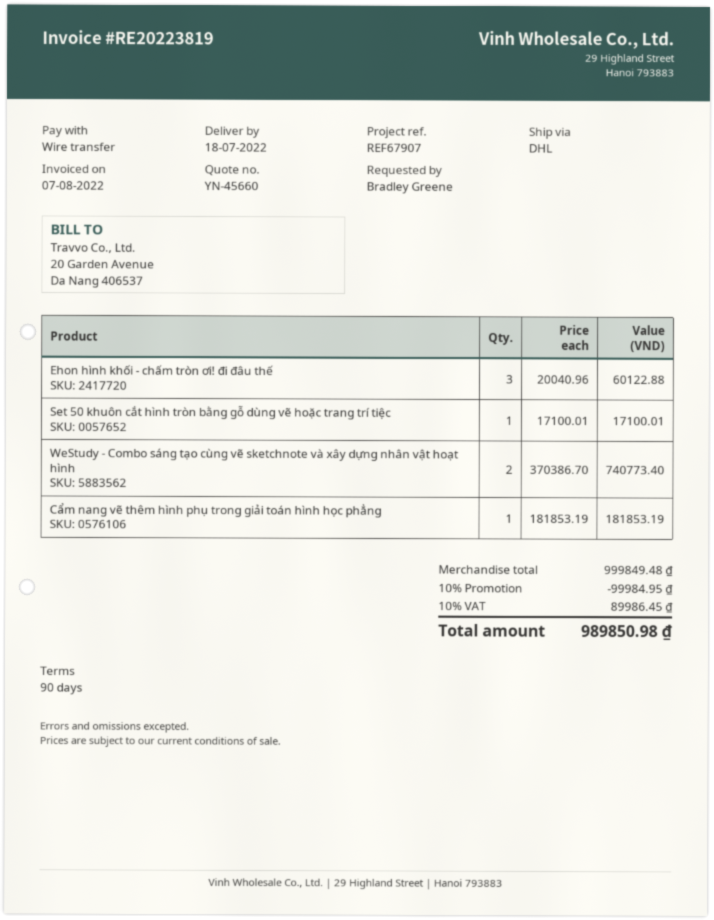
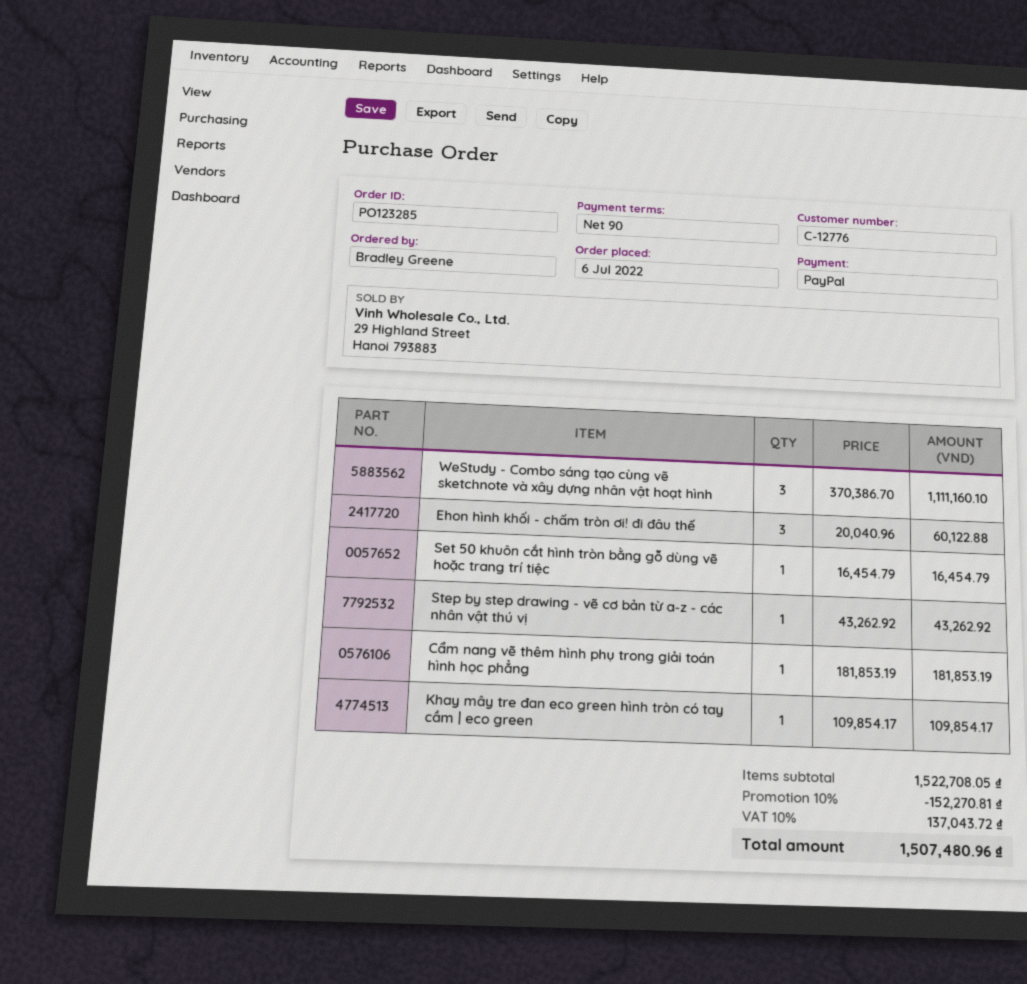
payment method: bank transfer -> PayPal
Set 50 khuôn cắt hình tròn bằng gỗ dùng vẽ hoặc trang trí tiệc: 1 x 17100.01 = 17100.01 -> 1 x 16454.79 = 16454.79
WeStudy - Combo sáng tạo cùng vẽ sketchnote và xây dựng nhân vật hoạt hình: 2 x 370386.70 = 740773.40 -> 3 x 370386.70 = 1111160.10
Step by step drawing - vẽ cơ bản từ a-z - các nhân vật thú vị: none -> 1 x 43262.92 = 43262.92
Khay mây tre đan eco green hình tròn có tay cầm | eco green: none -> 1 x 109854.17 = 109854.17
subtotal: 999849.48 -> 1522708.05
discount: 10% = 99984.95 -> 10% = 152270.81
tax: 10% = 89986.45 -> 10% = 137043.72
total: 989850.98 -> 1507480.96

